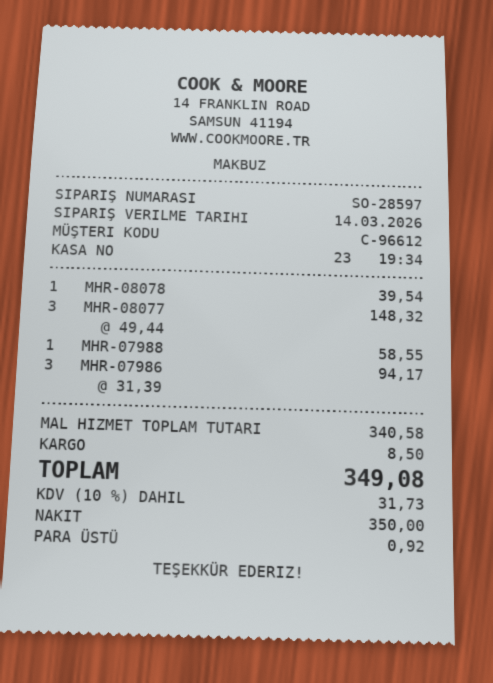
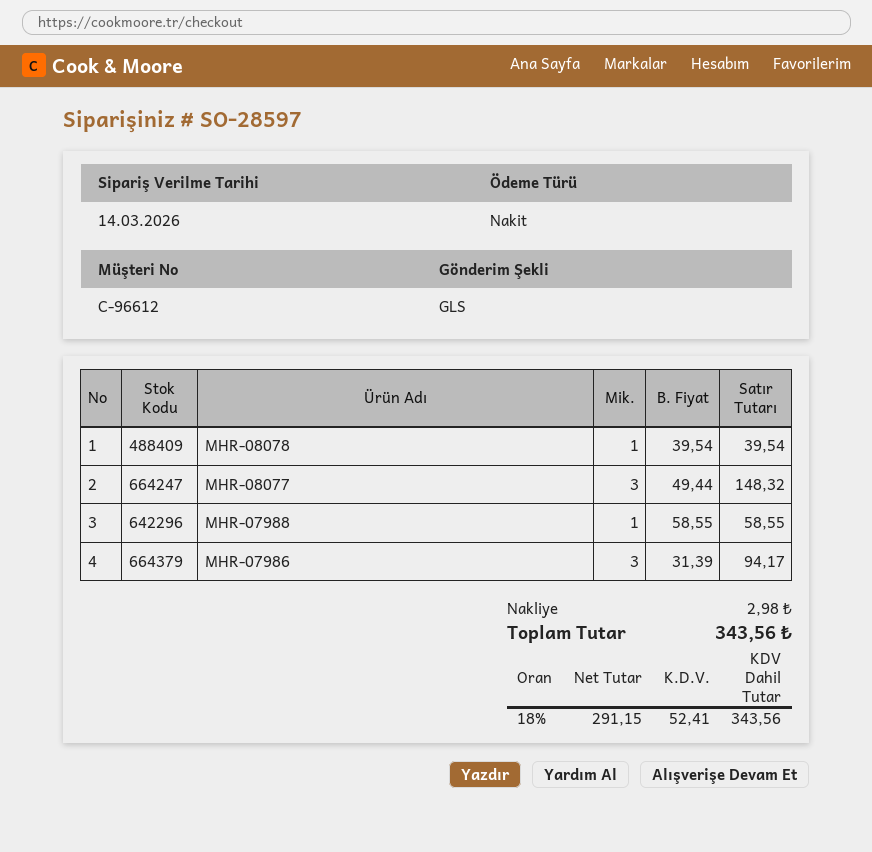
shipping: 8.50 -> 2.98
tax: 10% = 31.73 -> 18% = 52.41
total: 349.08 -> 343.56

